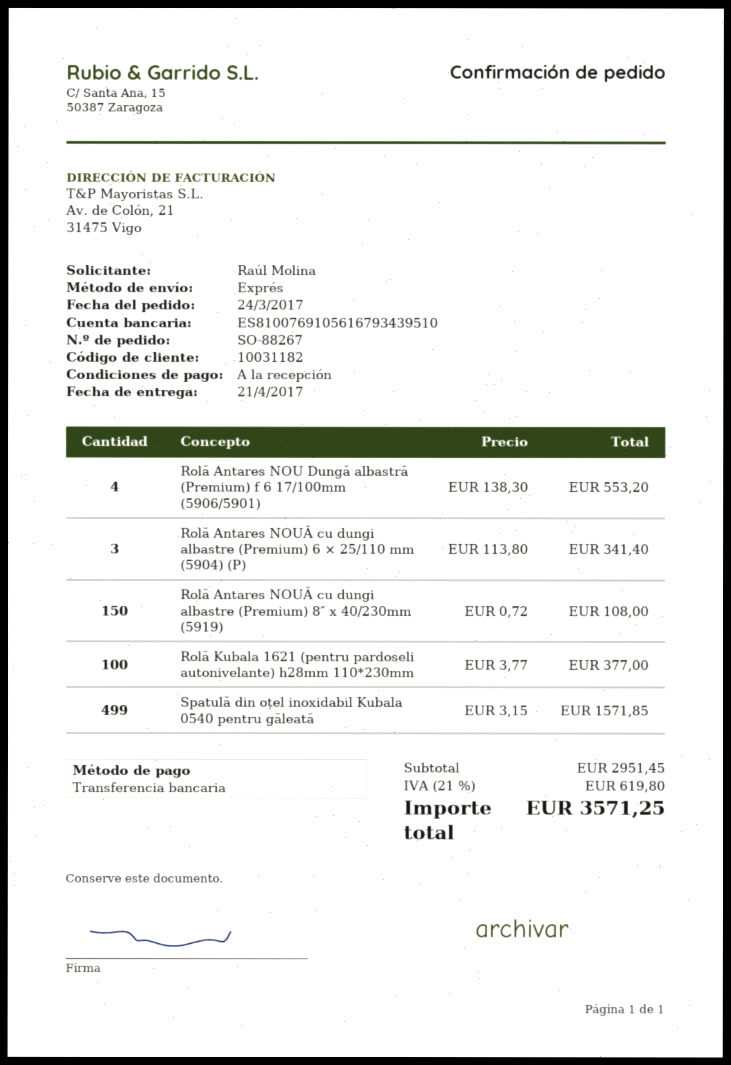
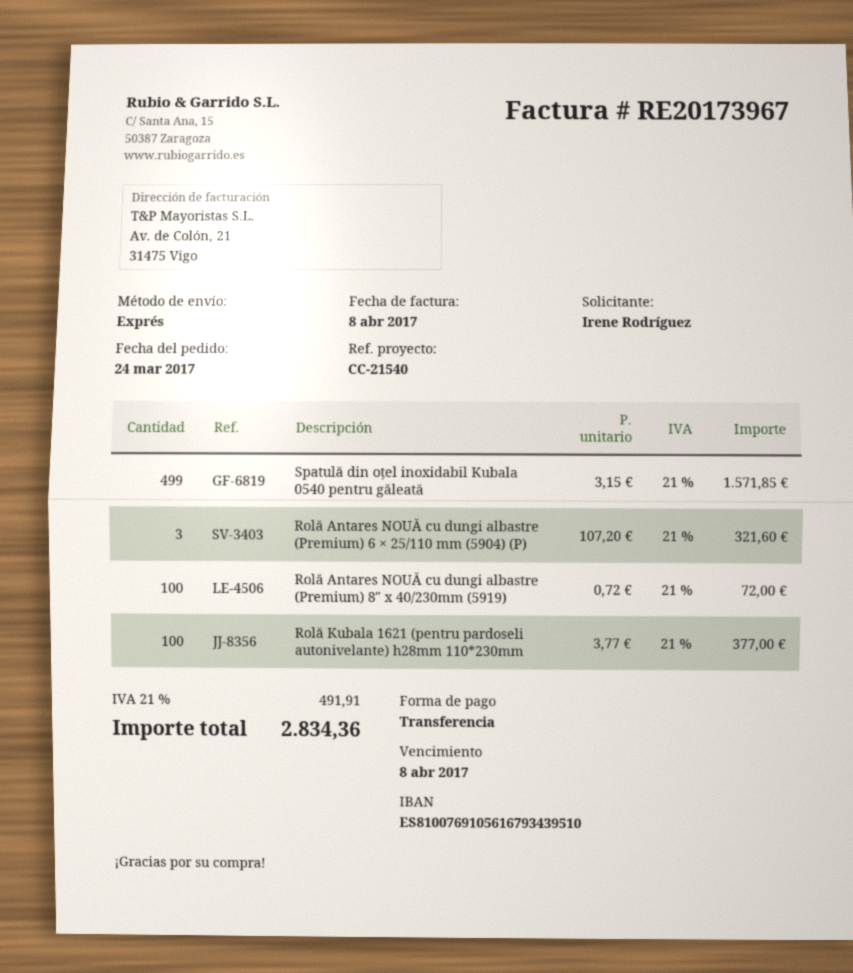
ordered by: Raúl Molina -> Irene Rodríguez
Rolă Antares NOU Dungă albastră (Premium) f 6 17/100mm (5906/5901): 4 x 138.30 = 553.20 -> none
Rolă Antares NOUĂ cu dungi albastre (Premium) 6 × 25/110 mm (5904) (P): 3 x 113.80 = 341.40 -> 3 x 107.20 = 321.60
Rolă Antares NOUĂ cu dungi albastre (Premium) 8″ x 40/230mm (5919): 150 x 0.72 = 108.00 -> 100 x 0.72 = 72.00
tax: 21% = 619.80 -> 21% = 491.91
total: 3571.25 -> 2834.36

